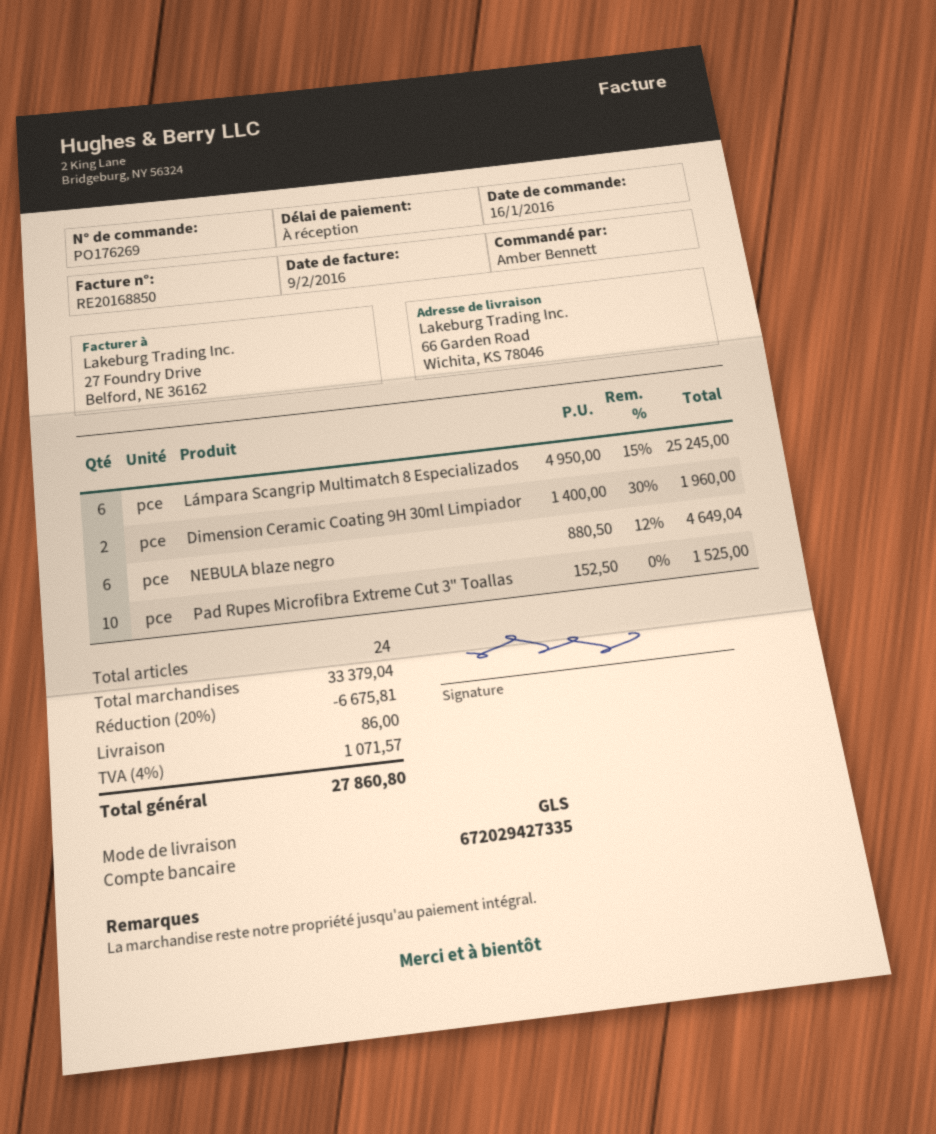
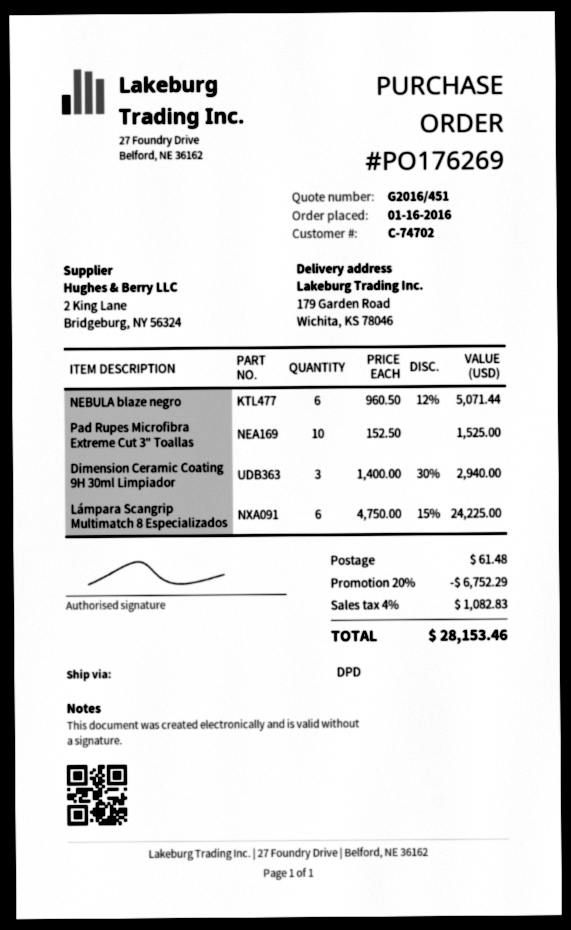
shipping method: GLS -> DPD
ship to: 66 Garden Road, Wichita, KS 78046 -> 179 Garden Road, Wichita, KS 78046
Lámpara Scangrip Multimatch 8 Especializados: 6 x 4950.00 - 15% = 25245.00 -> 6 x 4750.00 - 15% = 24225.00
Dimension Ceramic Coating 9H 30ml Limpiador: 2 x 1400.00 - 30% = 1960.00 -> 3 x 1400.00 - 30% = 2940.00
NEBULA blaze negro: 6 x 880.50 - 12% = 4649.04 -> 6 x 960.50 - 12% = 5071.44
discount: 20% = 6675.81 -> 20% = 6752.29
shipping: 86.00 -> 61.48
tax: 4% = 1071.57 -> 4% = 1082.83
total: 27860.80 -> 28153.46

